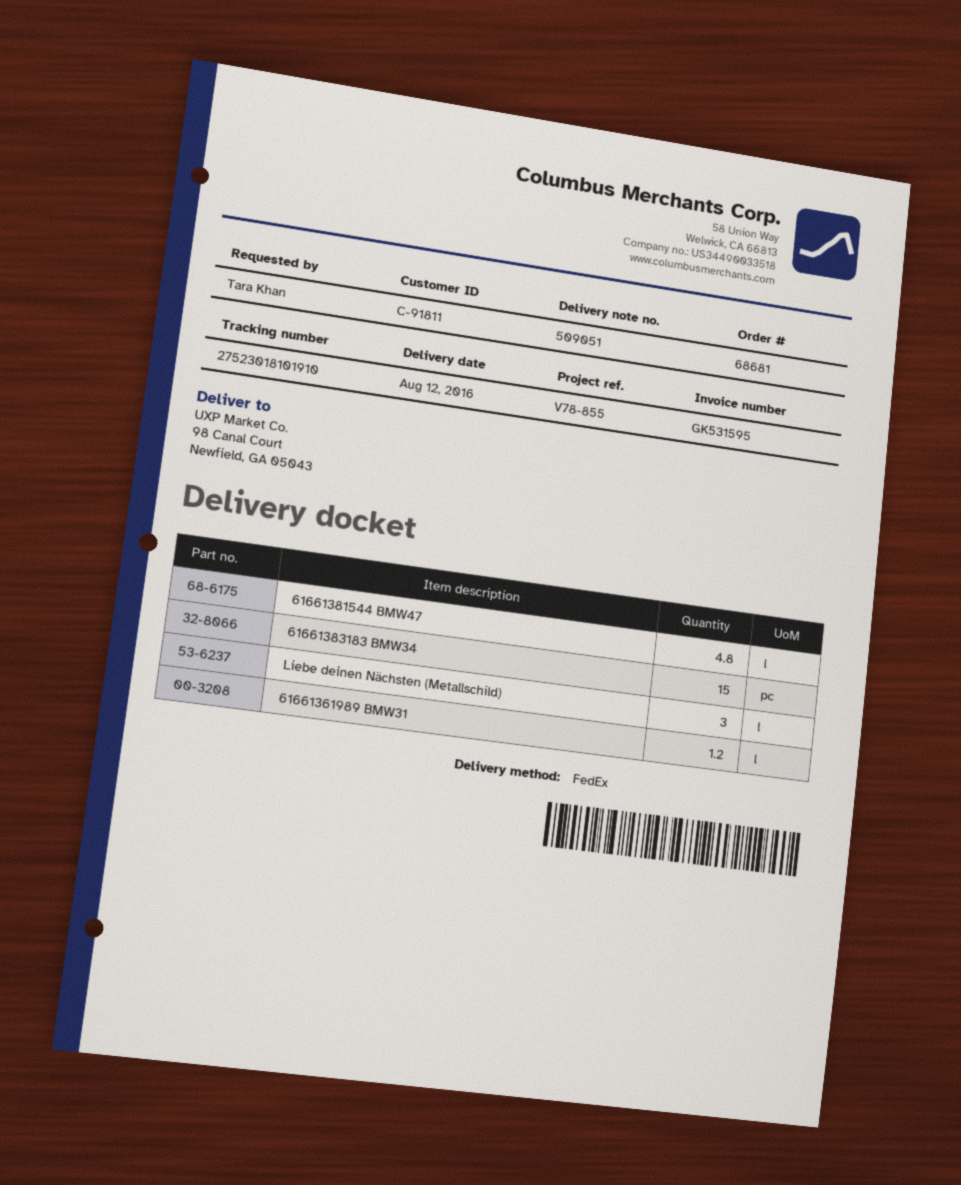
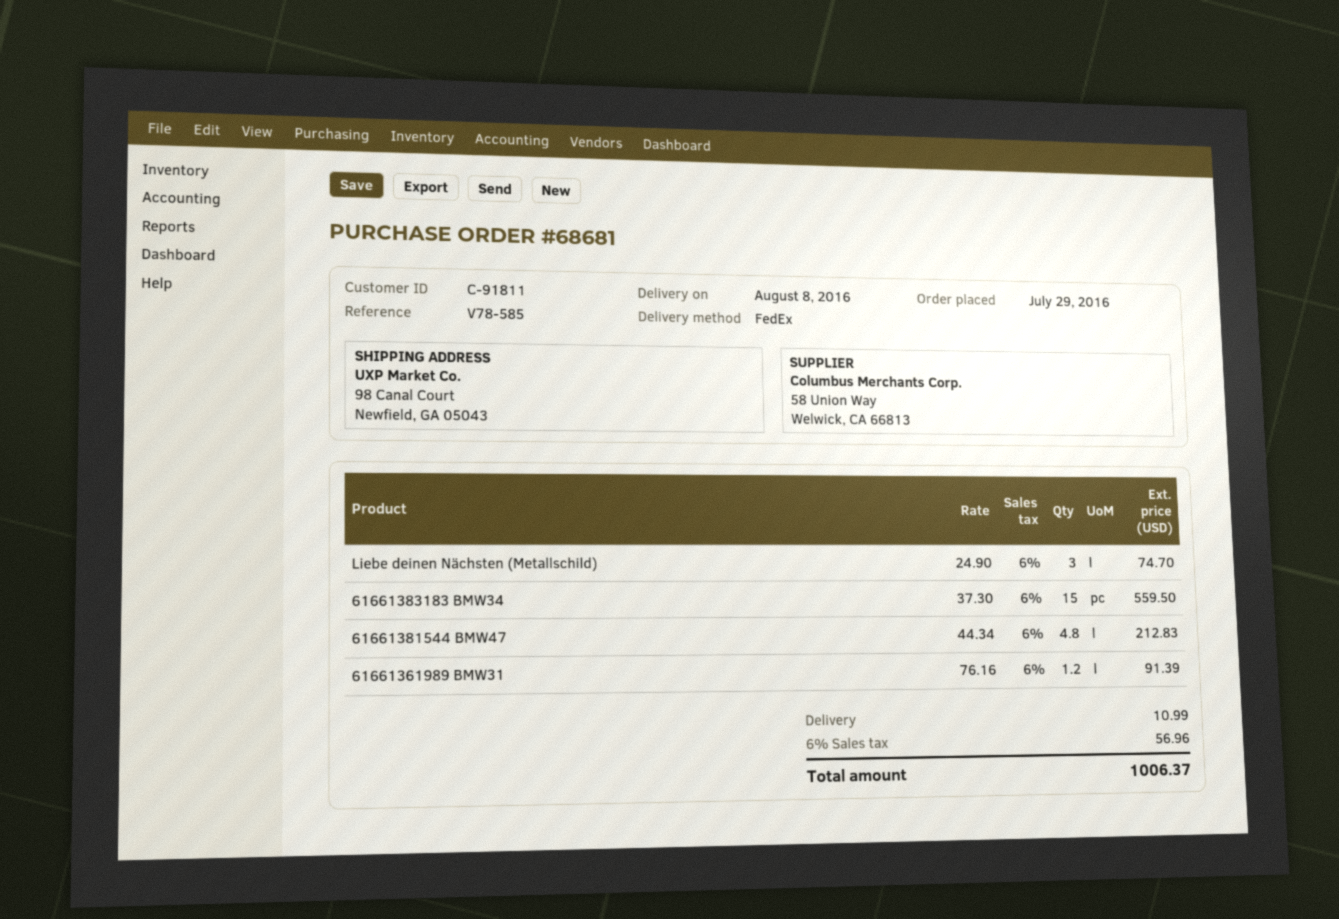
delivery date: 2016-08-12 -> 2016-08-08
reference: V78-855 -> V78-585

